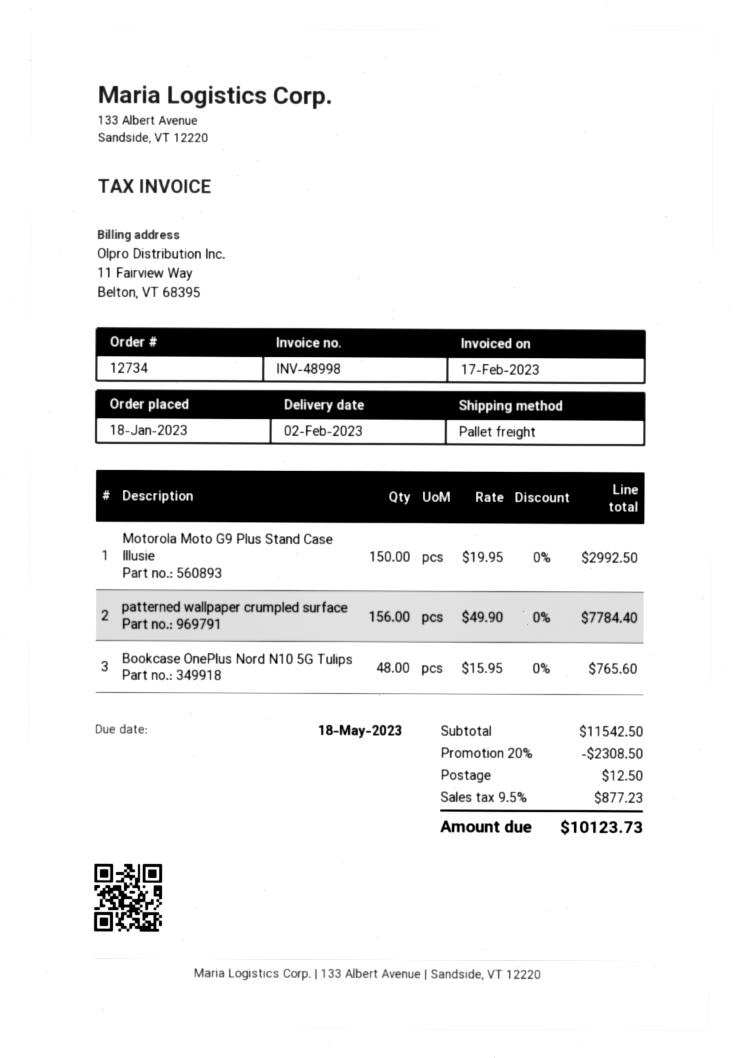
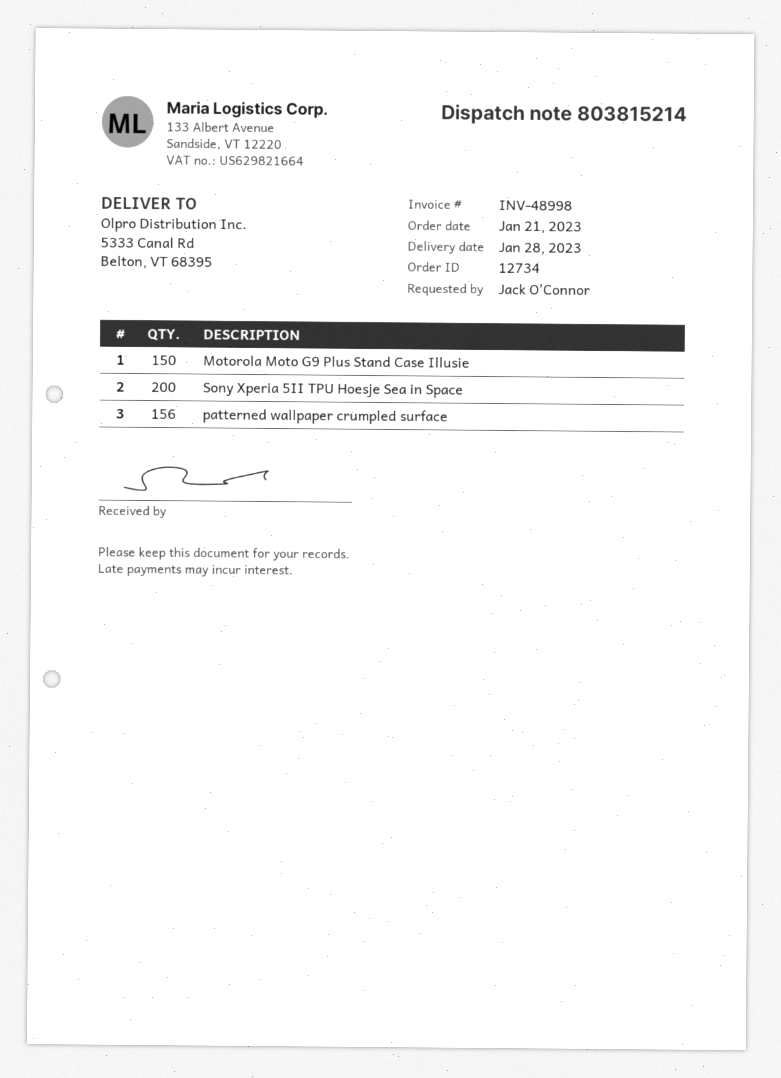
order date: 2023-01-18 -> 2023-01-21
delivery date: 2023-02-02 -> 2023-01-28
Bookcase OnePlus Nord N10 5G Tulips: 48 -> none
Sony Xperia 5II TPU Hoesje Sea in Space: none -> 200

